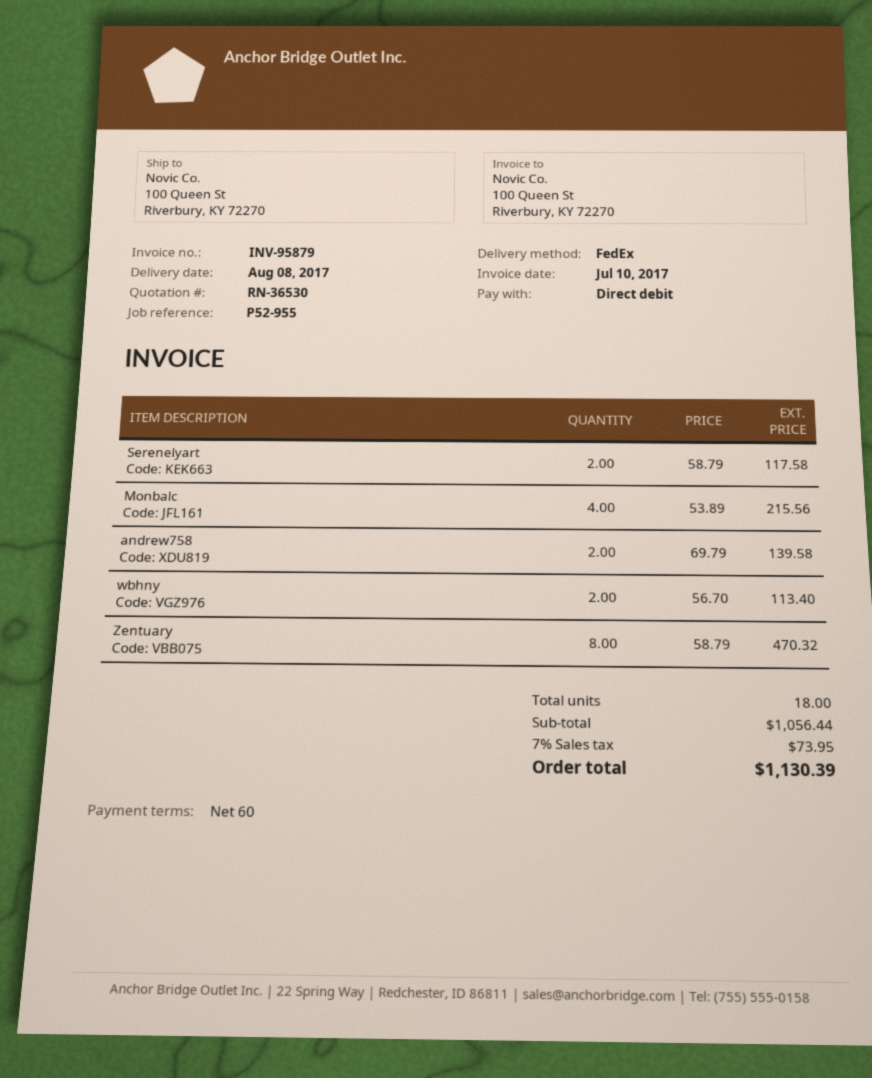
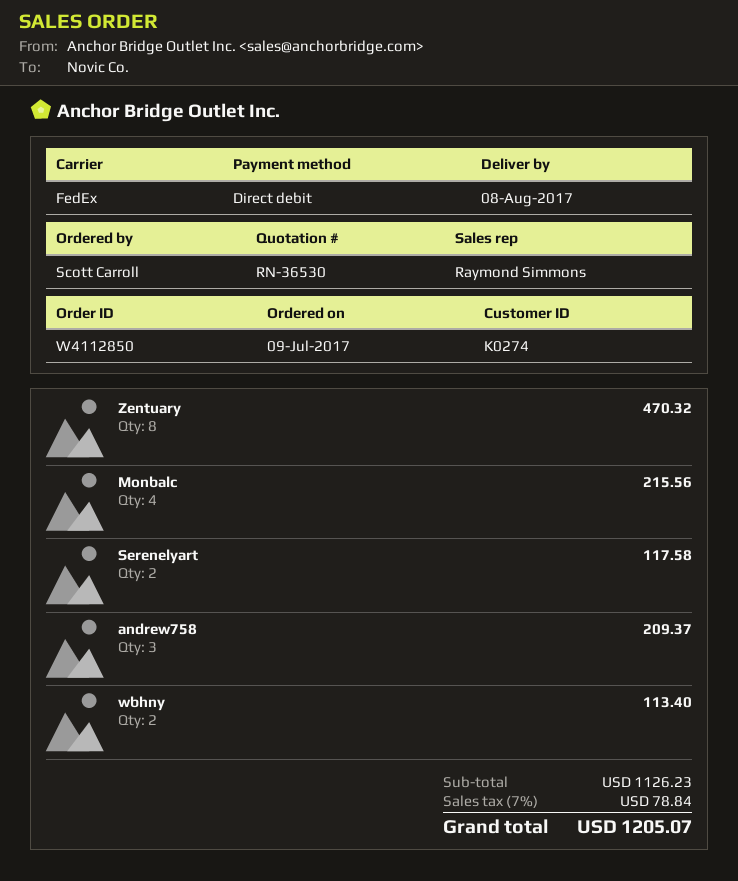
andrew758: 2 for 139.58 -> 3 for 209.37
subtotal: 1056.44 -> 1126.23
tax: 7% = 73.95 -> 7% = 78.84
total: 1130.39 -> 1205.07

